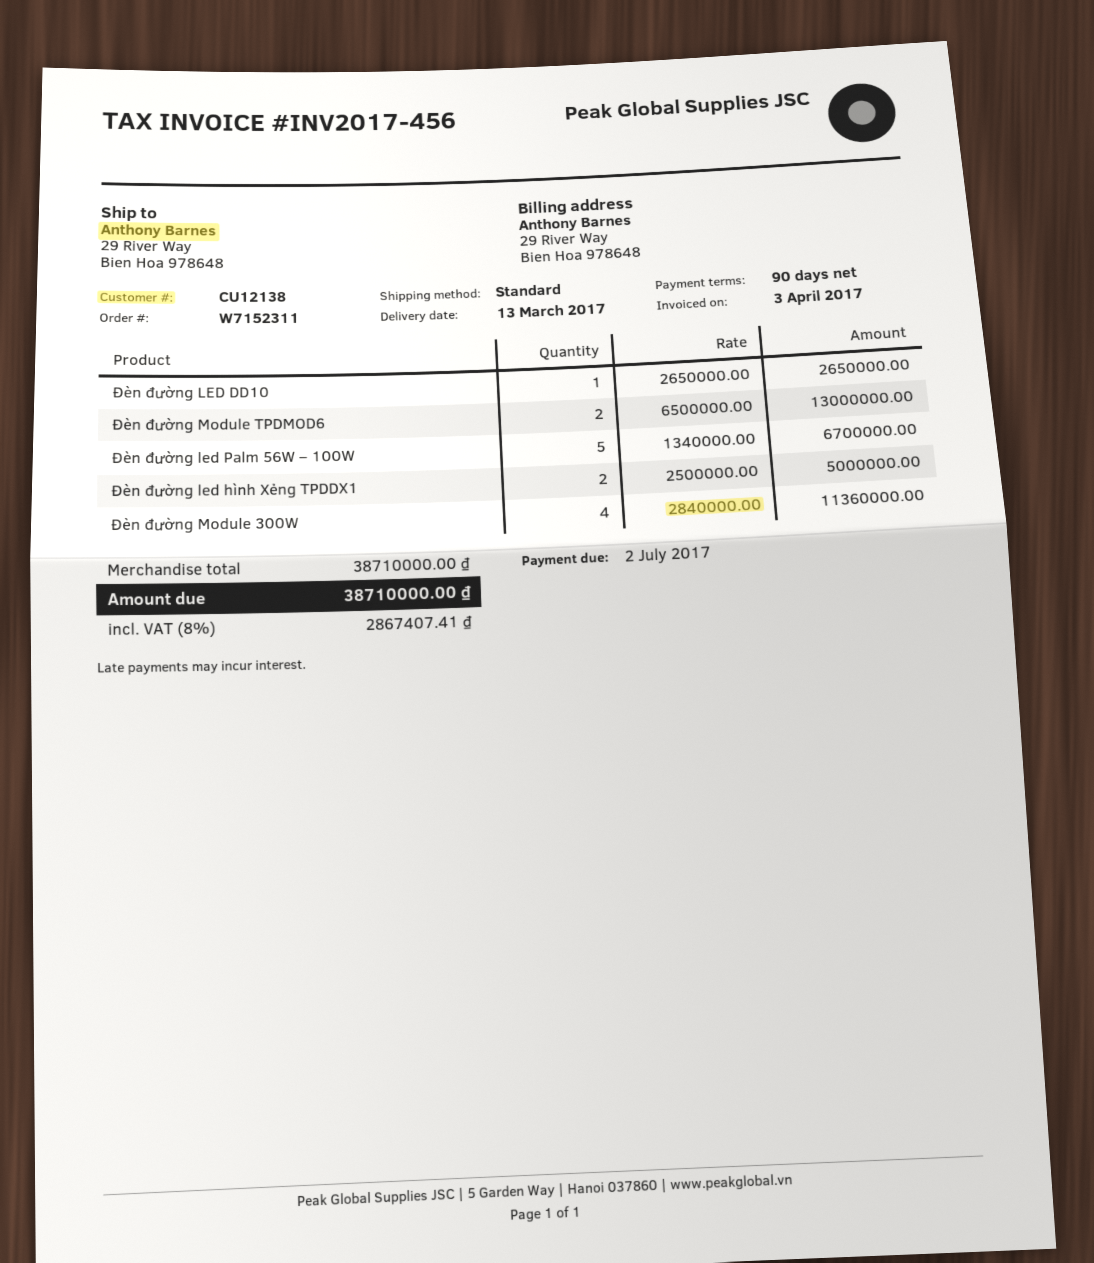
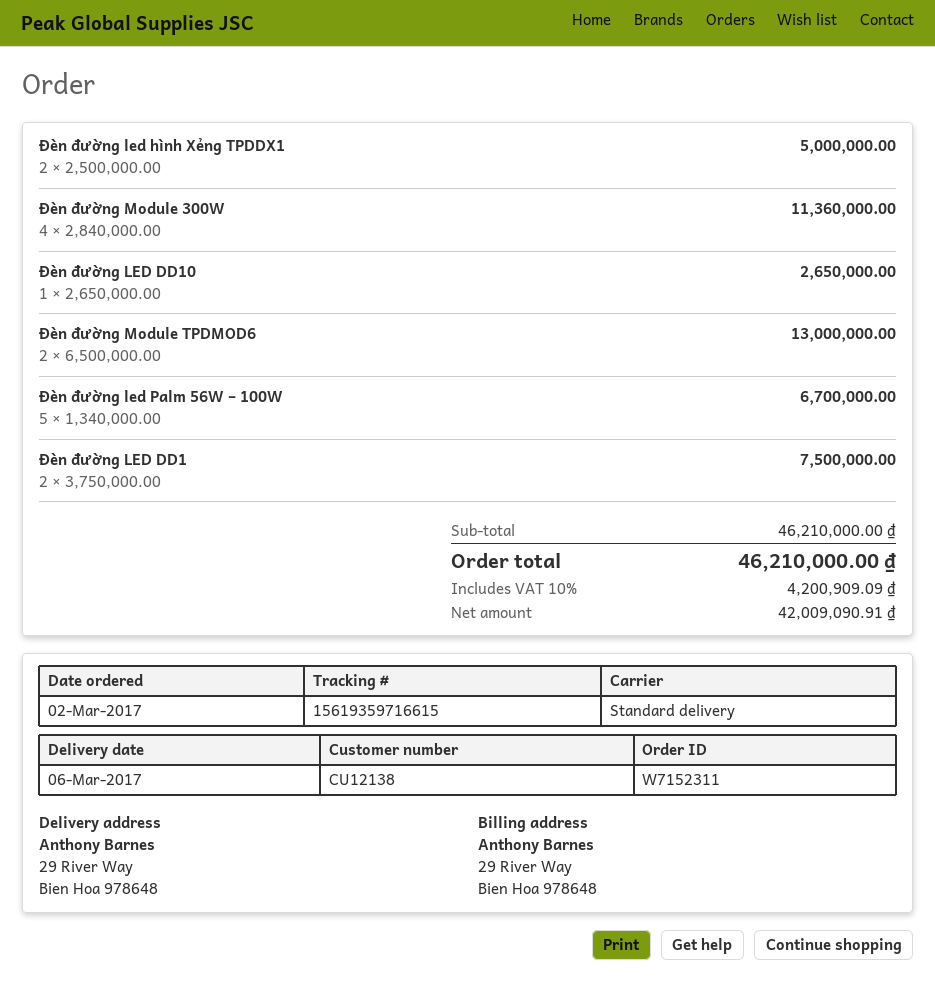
delivery date: 2017-03-13 -> 2017-03-06
Đèn đường LED DD1: none -> 2 x 3750000.00 = 7500000.00
subtotal: 38710000.00 -> 46210000.00
tax: 8% = 2867407.41 -> 10% = 4200909.09
total: 38710000.00 -> 46210000.00

